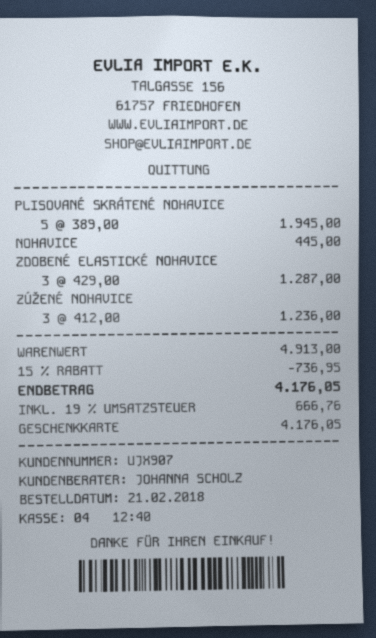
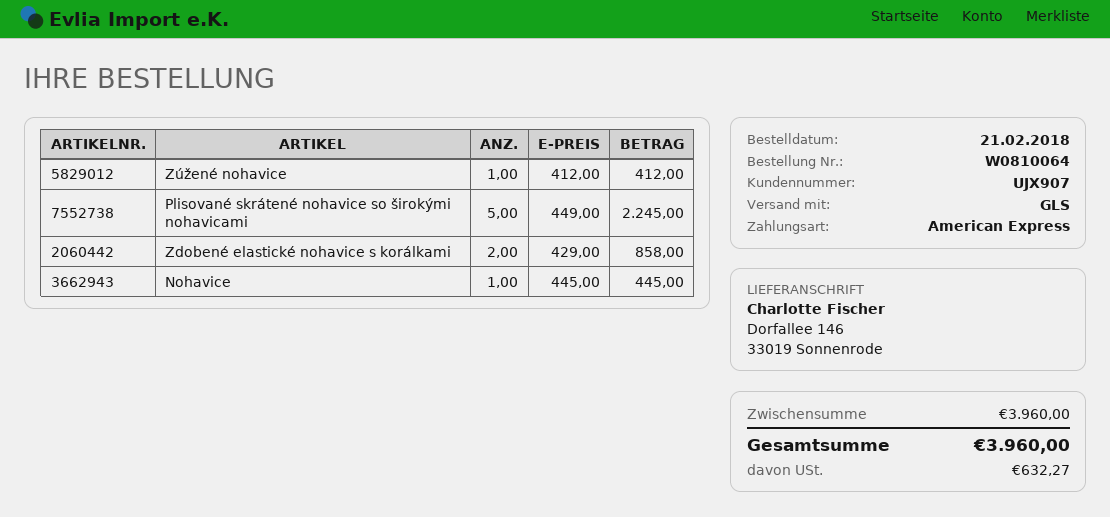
payment method: gift card -> American Express
PLISOVANÉ SKRÁTENÉ NOHAVICE: 5 x 389.00 = 1945.00 -> 5 x 449.00 = 2245.00
ZDOBENÉ ELASTICKÉ NOHAVICE: 3 x 429.00 = 1287.00 -> 2 x 429.00 = 858.00
ZÚŽENÉ NOHAVICE: 3 x 412.00 = 1236.00 -> 1 x 412.00 = 412.00
subtotal: 4913.00 -> 3960.00
discount: 15% = 736.95 -> none
tax: 666.76 -> 632.27
total: 4176.05 -> 3960.00

